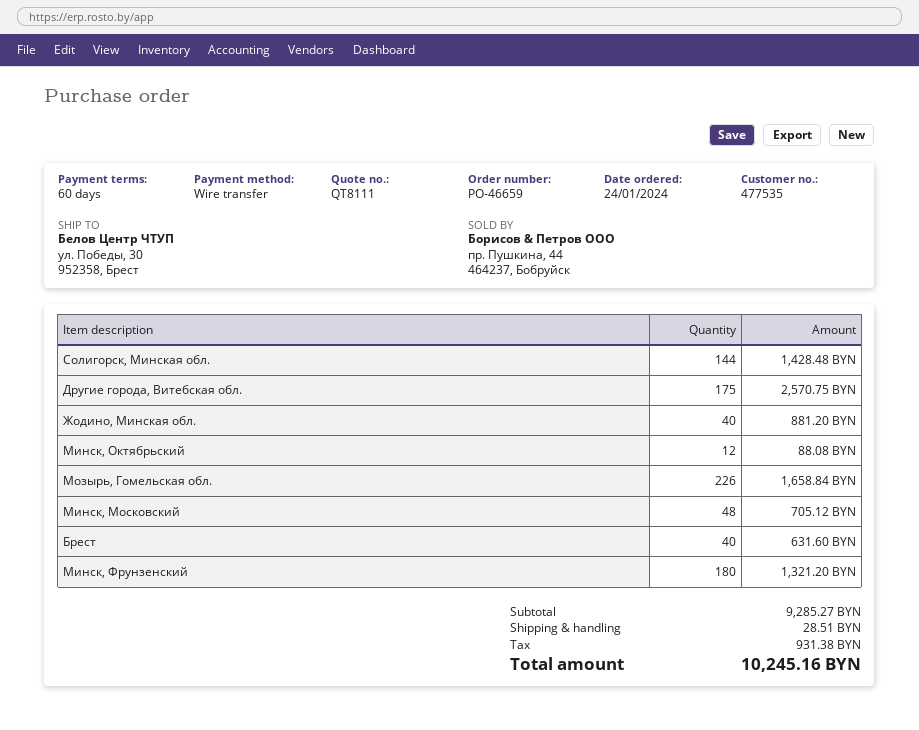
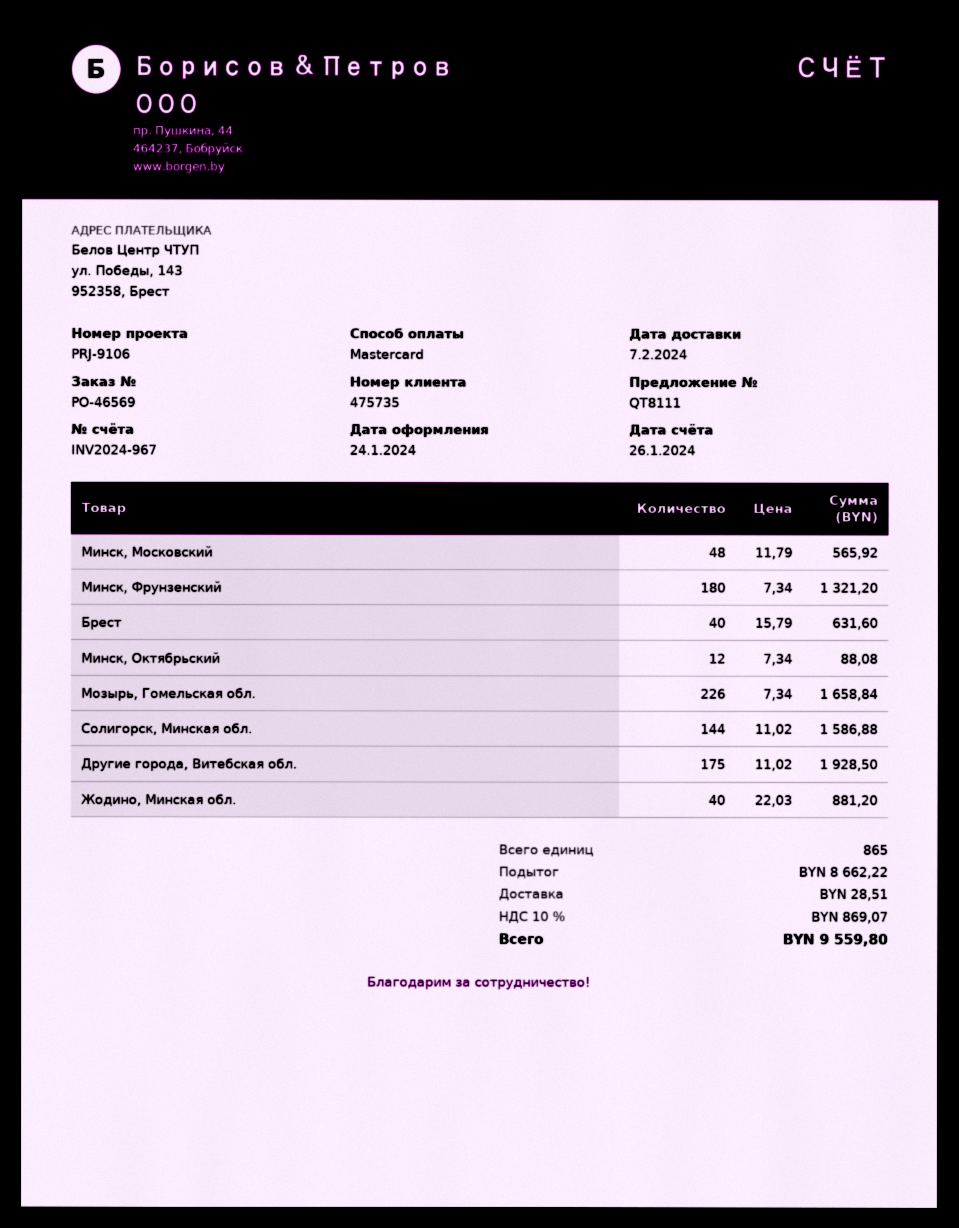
order number: PO-46659 -> PO-46569
customer number: 477535 -> 475735
payment method: bank transfer -> Mastercard
Солигорск, Минская обл.: 144 for 1428.48 -> 144 for 1586.88
Другие города, Витебская обл.: 175 for 2570.75 -> 175 for 1928.50
Минск, Московский: 48 for 705.12 -> 48 for 565.92
subtotal: 9285.27 -> 8662.22
tax: 931.38 -> 869.07
total: 10245.16 -> 9559.80

